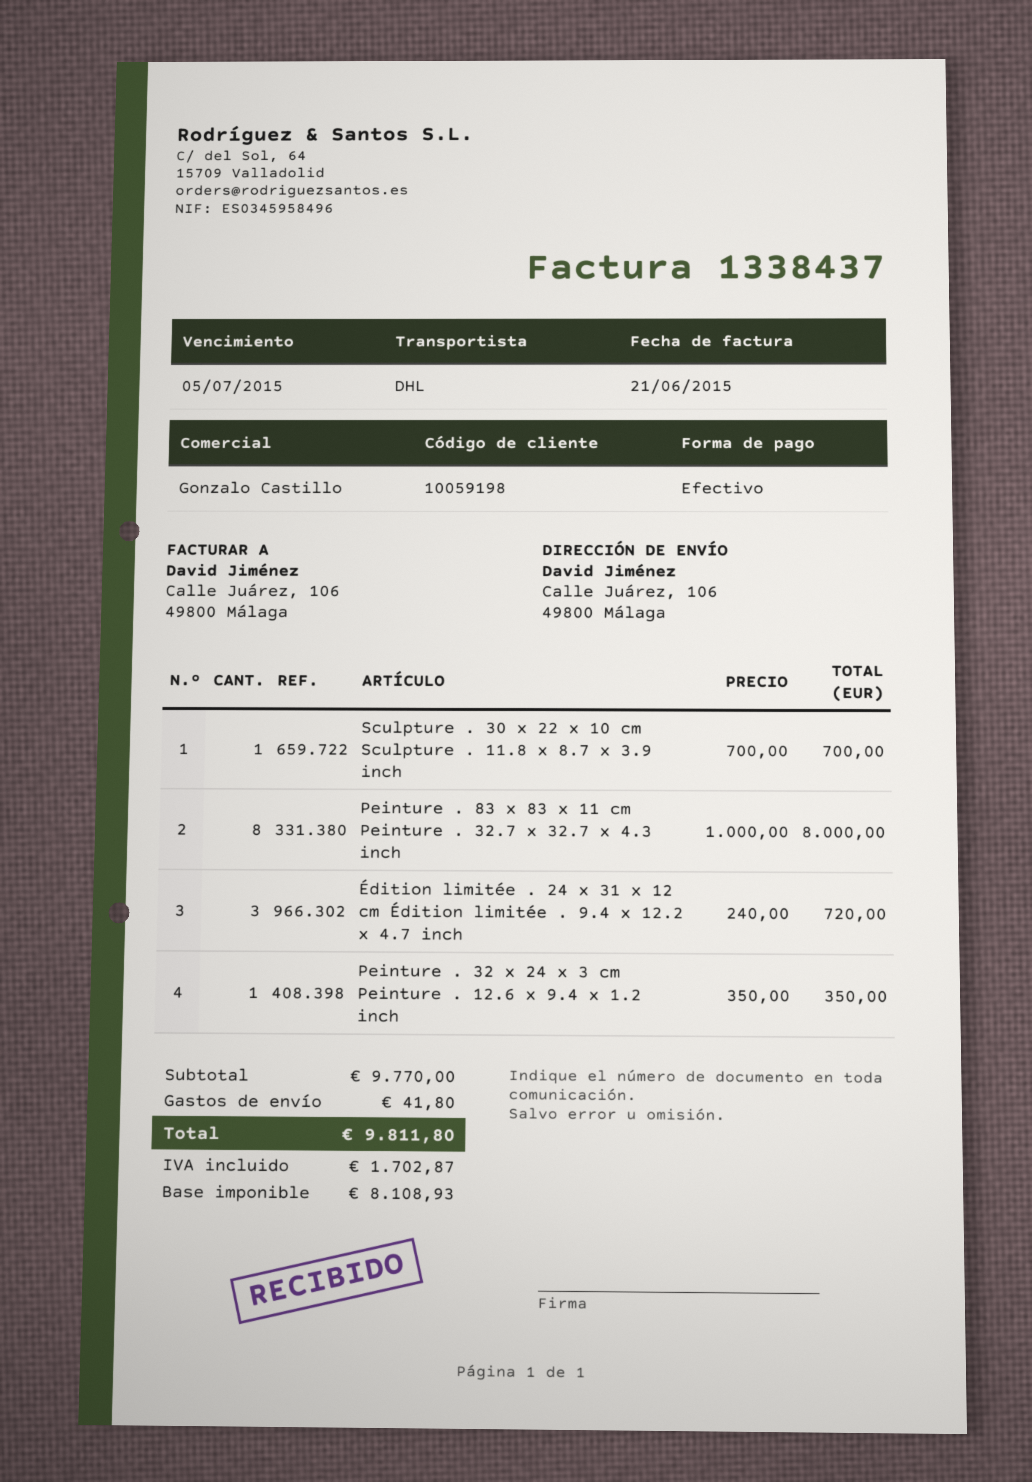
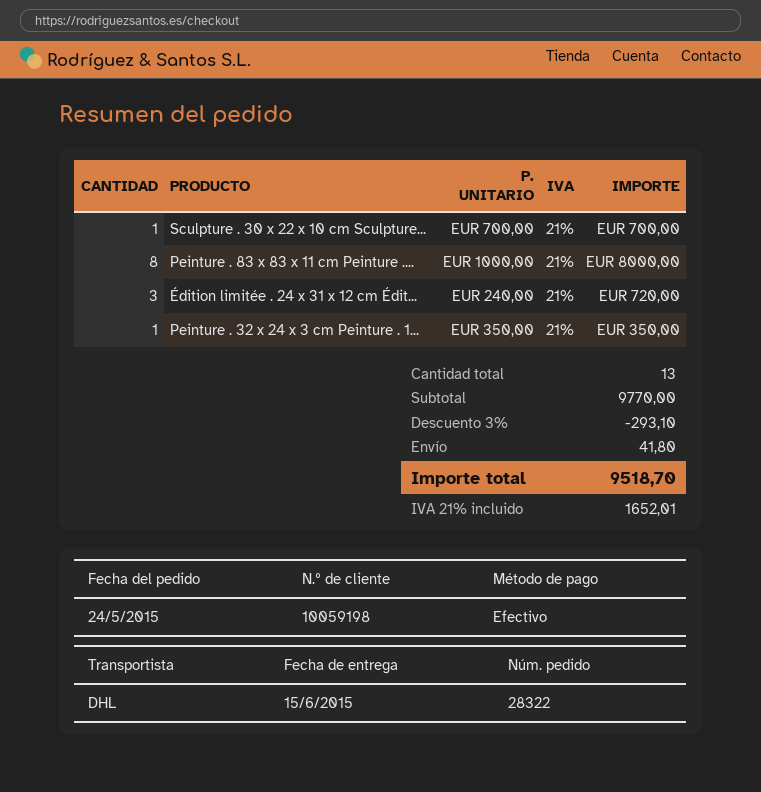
discount: none -> 3% = 293.10
tax: 1702.87 -> 1652.01
total: 9811.80 -> 9518.70

